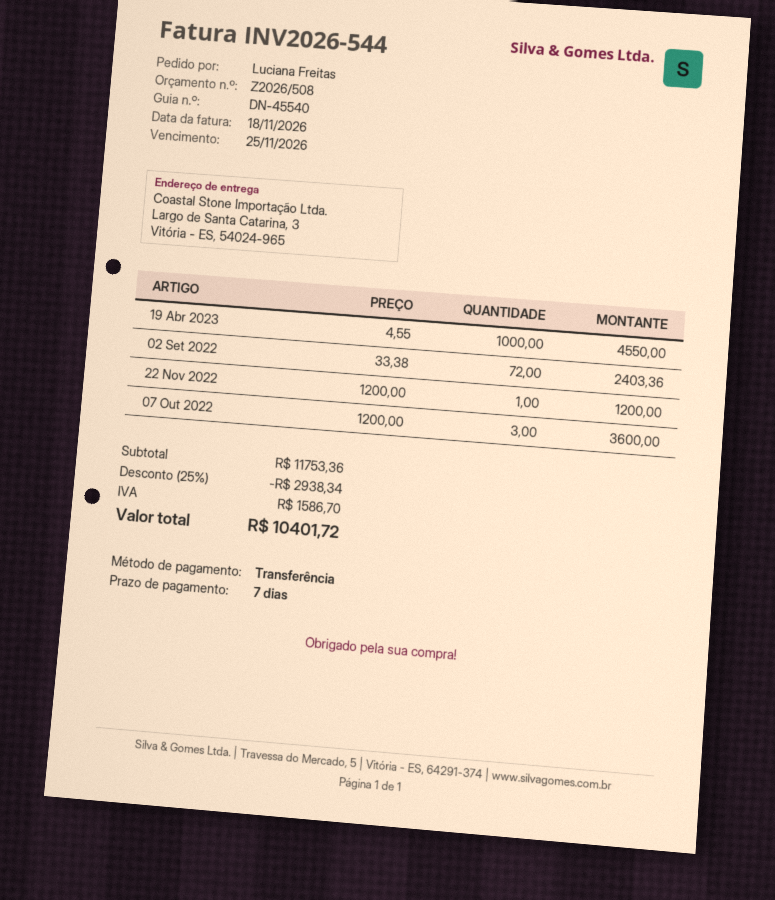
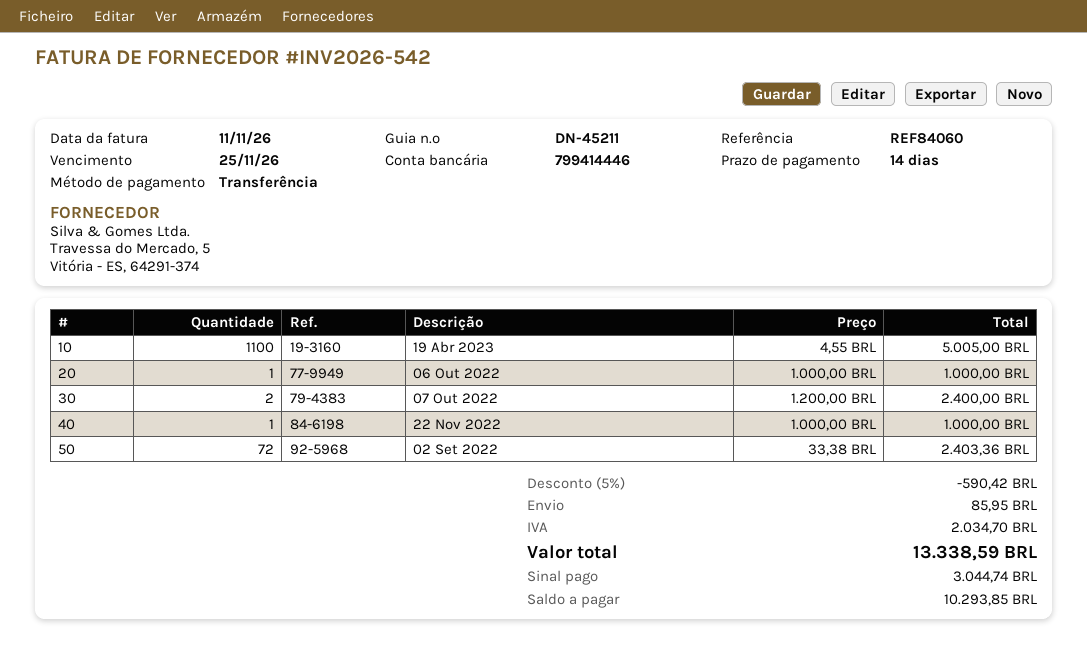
delivery note number: DN-45540 -> DN-45211
invoice number: INV2026-544 -> INV2026-542
invoice date: 2026-11-18 -> 2026-11-11
payment terms: 7 days -> 14 days
19 Abr 2023: 1000 x 4.55 = 4550.00 -> 1100 x 4.55 = 5005.00
22 Nov 2022: 1 x 1200.00 = 1200.00 -> 1 x 1000.00 = 1000.00
07 Out 2022: 3 x 1200.00 = 3600.00 -> 2 x 1200.00 = 2400.00
06 Out 2022: none -> 1 x 1000.00 = 1000.00
discount: 25% = 2938.34 -> 5% = 590.42
shipping: none -> 85.95
tax: 1586.70 -> 2034.70
total: 10401.72 -> 13338.59

